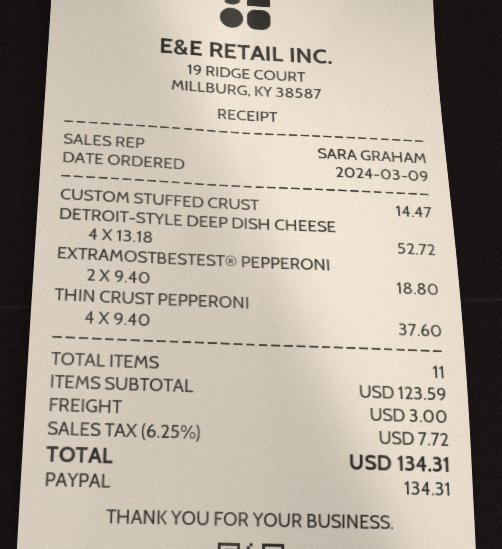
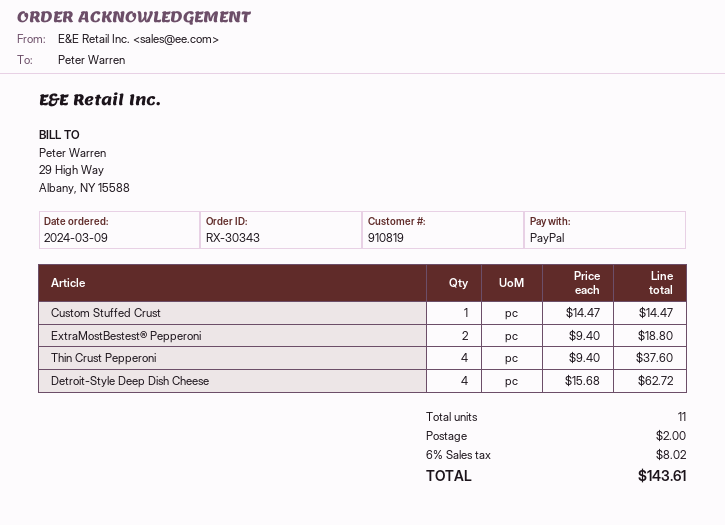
DETROIT-STYLE DEEP DISH CHEESE: 4 x 13.18 = 52.72 -> 4 x 15.68 = 62.72
shipping: 3.00 -> 2.00
tax: 6.25% = 7.72 -> 6% = 8.02
total: 134.31 -> 143.61

